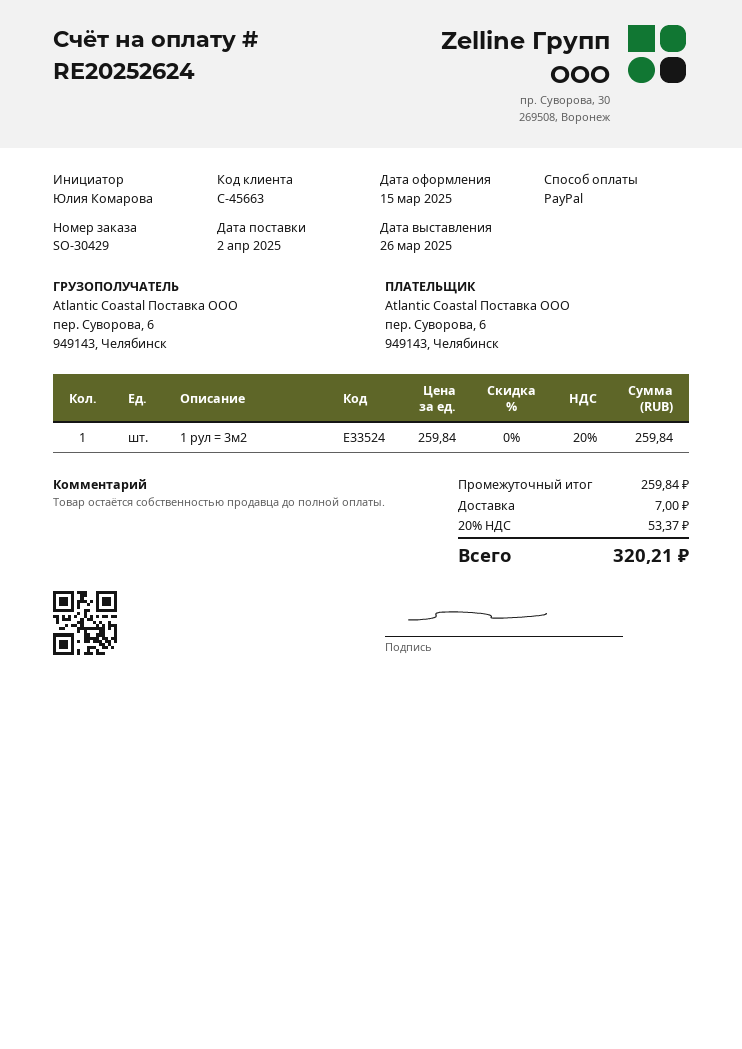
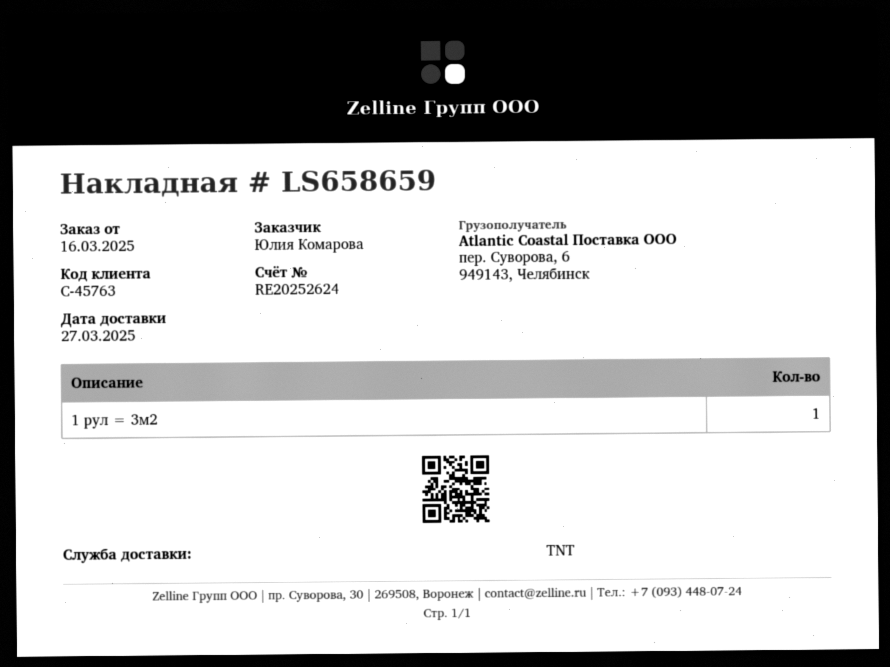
order date: 2025-03-15 -> 2025-03-16
delivery date: 2025-04-02 -> 2025-03-27
customer number: C-45663 -> C-45763

